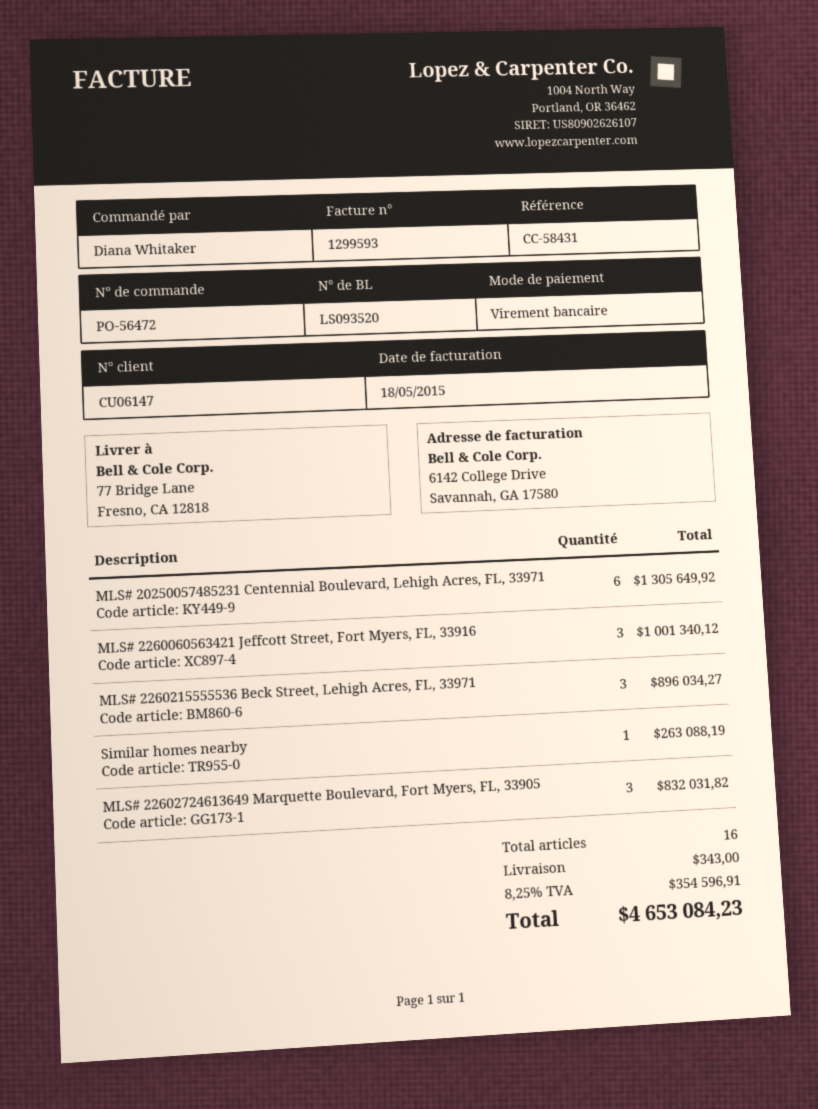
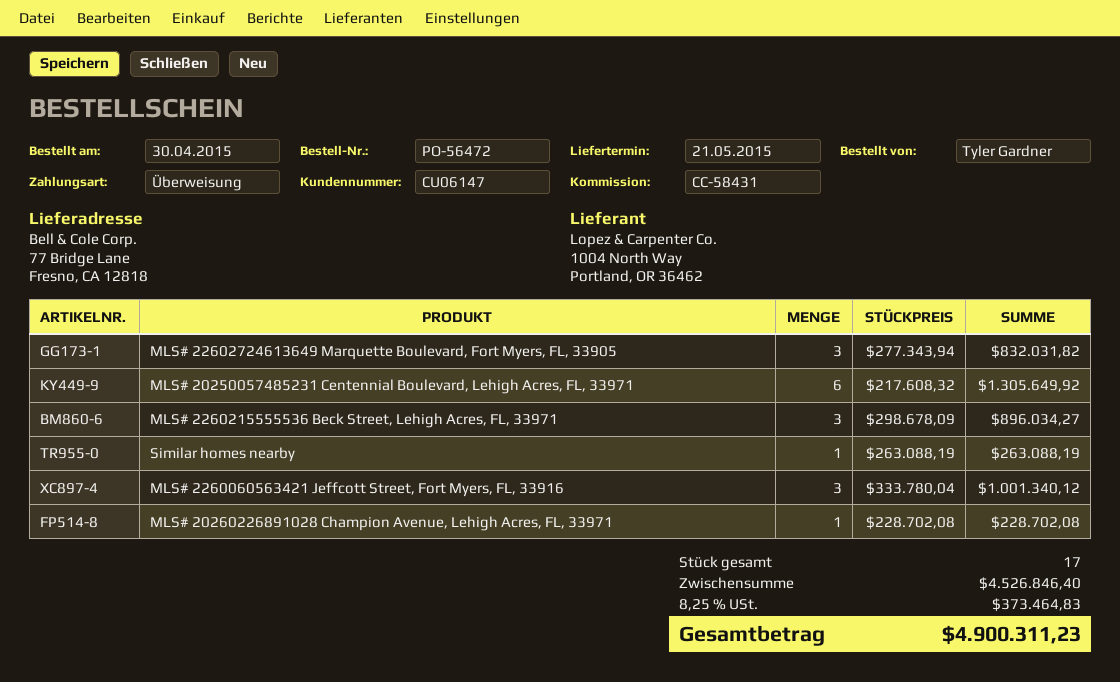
ordered by: Diana Whitaker -> Tyler Gardner
MLS# 20260226891028 Champion Avenue, Lehigh Acres, FL, 33971: none -> 1 for 228702.08
total quantity: 16 -> 17
shipping: 343.00 -> none
tax: 8.25% = 354596.91 -> 8.25% = 373464.83
total: 4653084.23 -> 4900311.23

